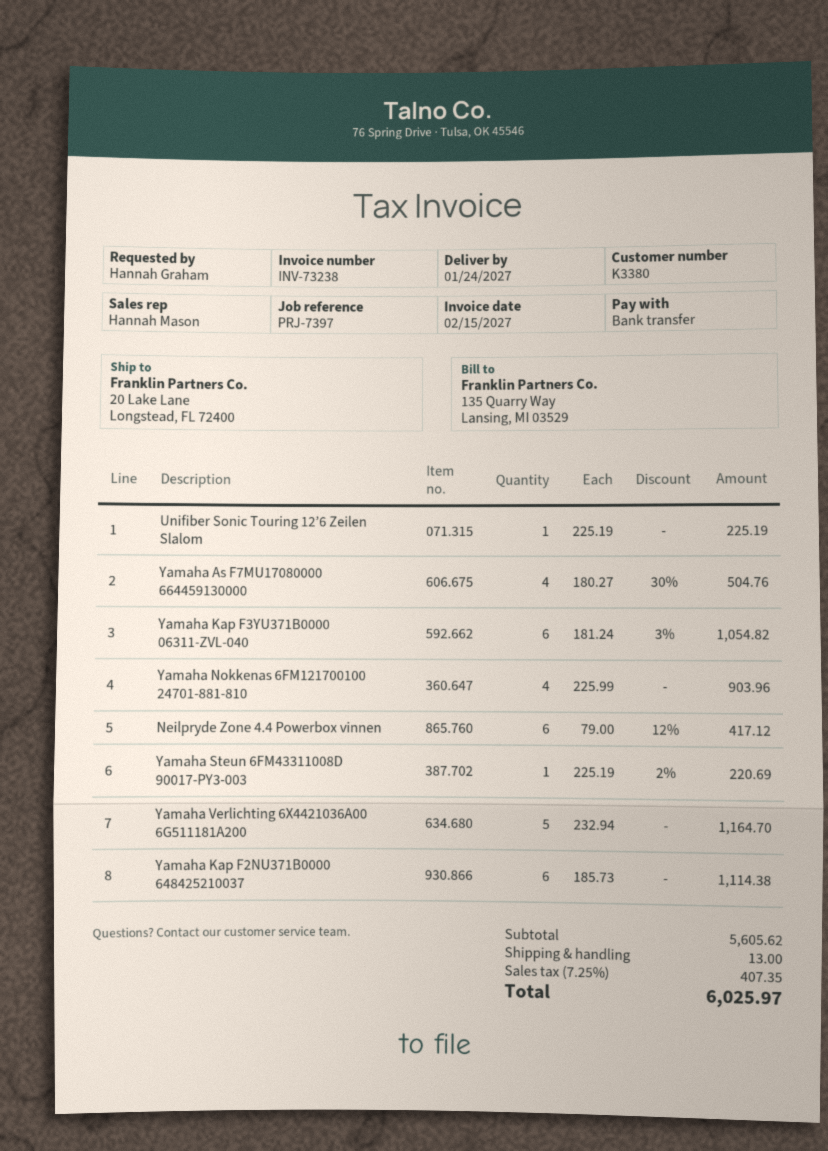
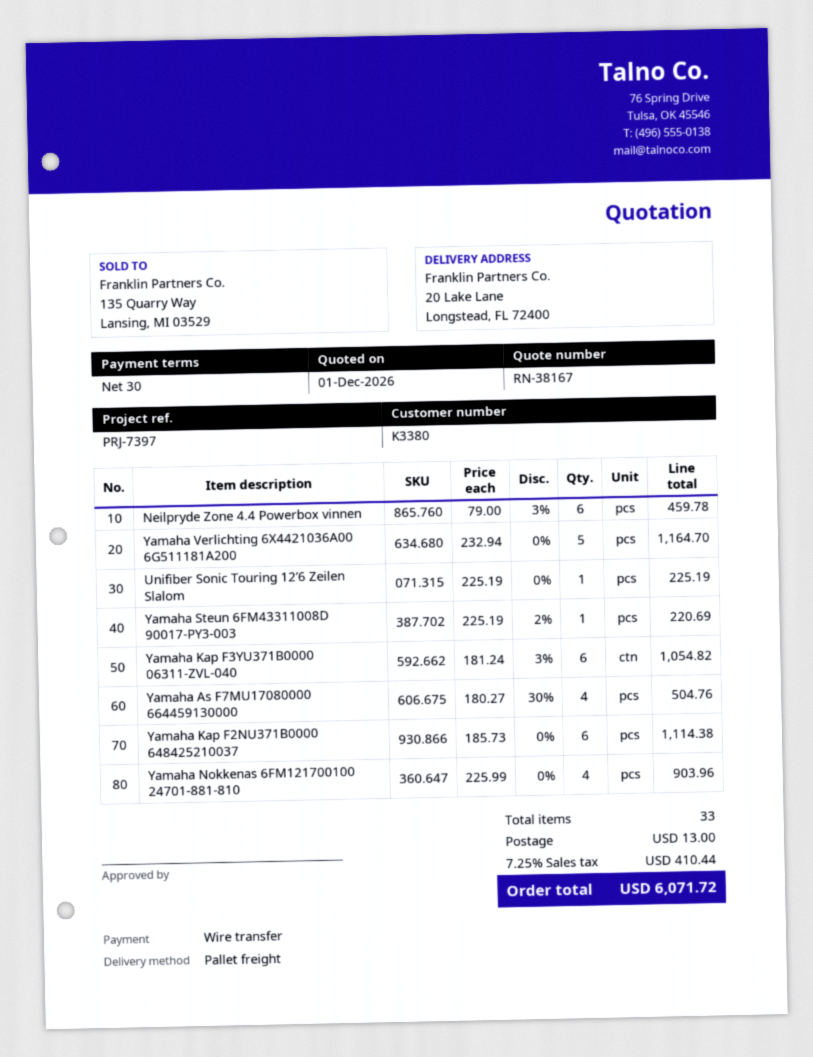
Neilpryde Zone 4.4 Powerbox vinnen: 6 x 79.00 - 12% = 417.12 -> 6 x 79.00 - 3% = 459.78
tax: 7.25% = 407.35 -> 7.25% = 410.44
total: 6025.97 -> 6071.72

